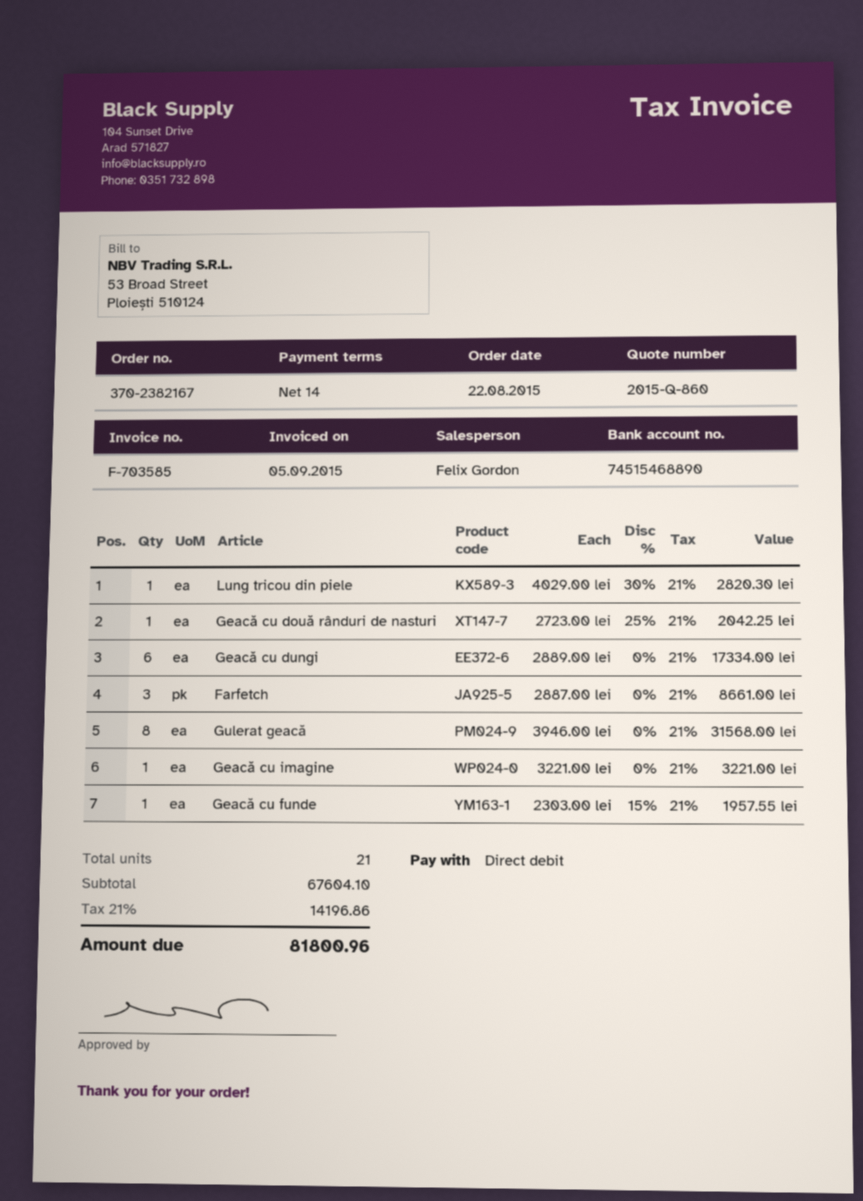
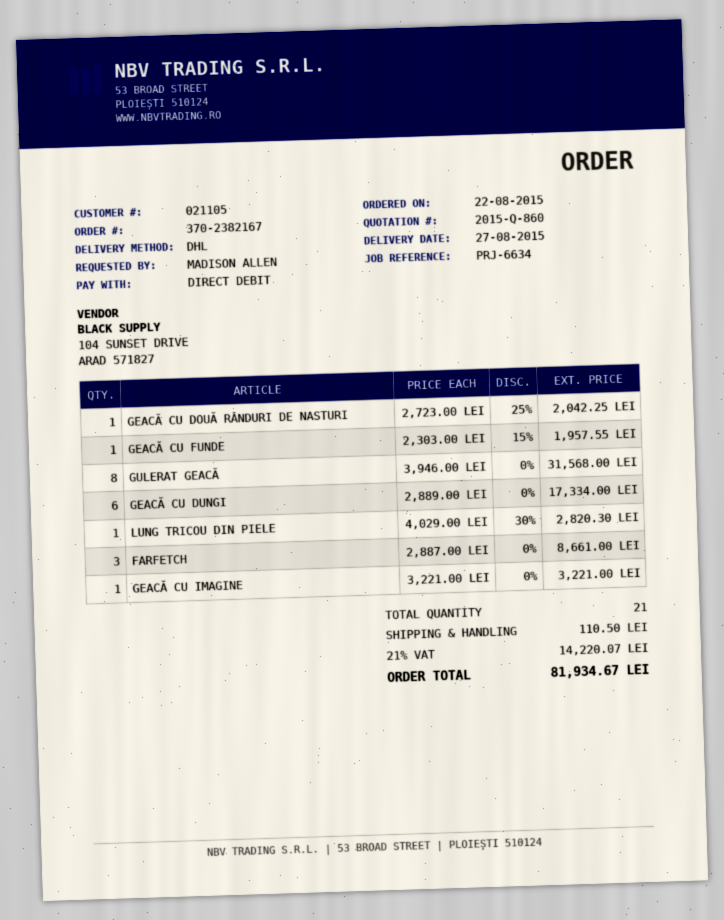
shipping: none -> 110.50
tax: 21% = 14196.86 -> 21% = 14220.07
total: 81800.96 -> 81934.67

